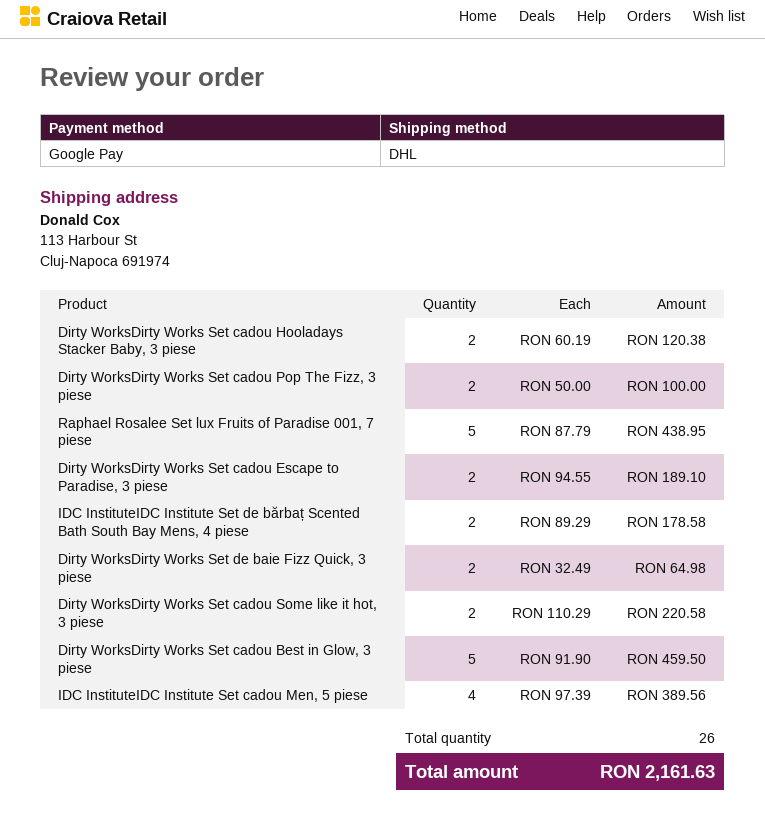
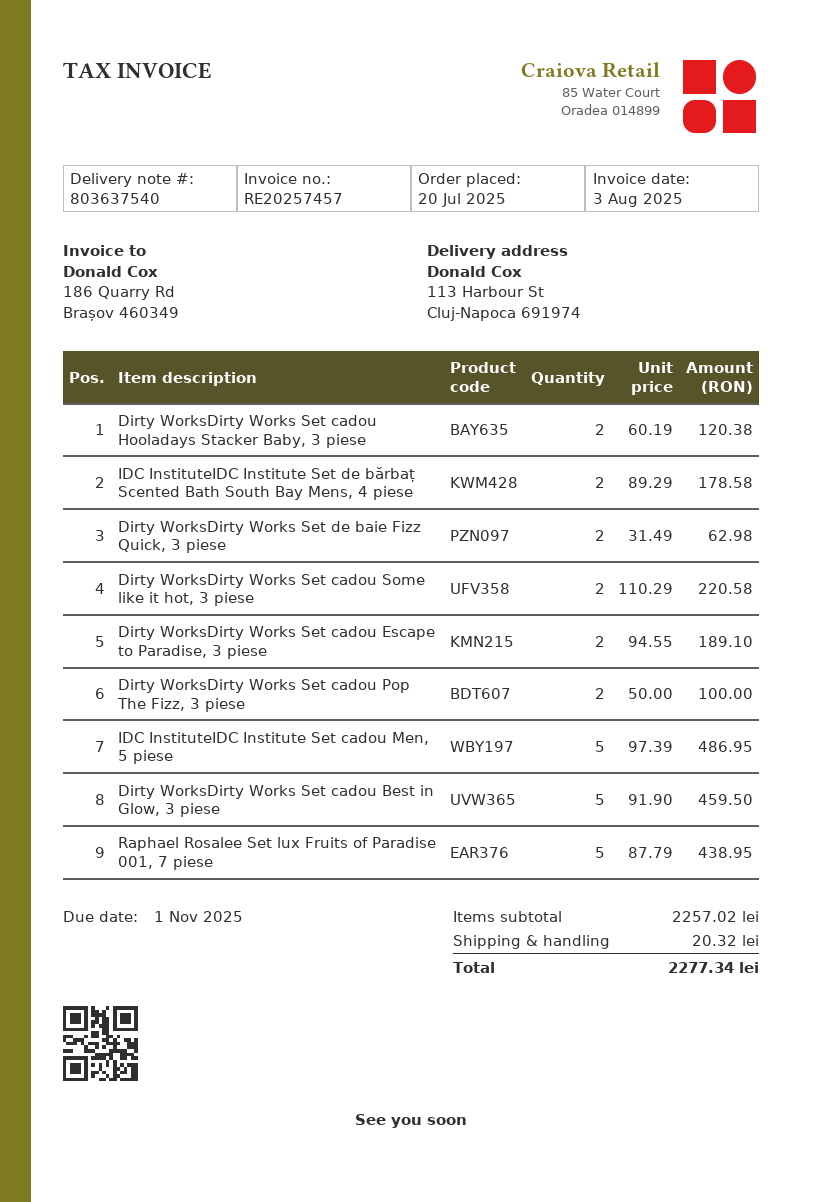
Dirty WorksDirty Works Set de baie Fizz Quick, 3 piese: 2 x 32.49 = 64.98 -> 2 x 31.49 = 62.98
IDC InstituteIDC Institute Set cadou Men, 5 piese: 4 x 97.39 = 389.56 -> 5 x 97.39 = 486.95
shipping: none -> 20.32
total: 2161.63 -> 2277.34

